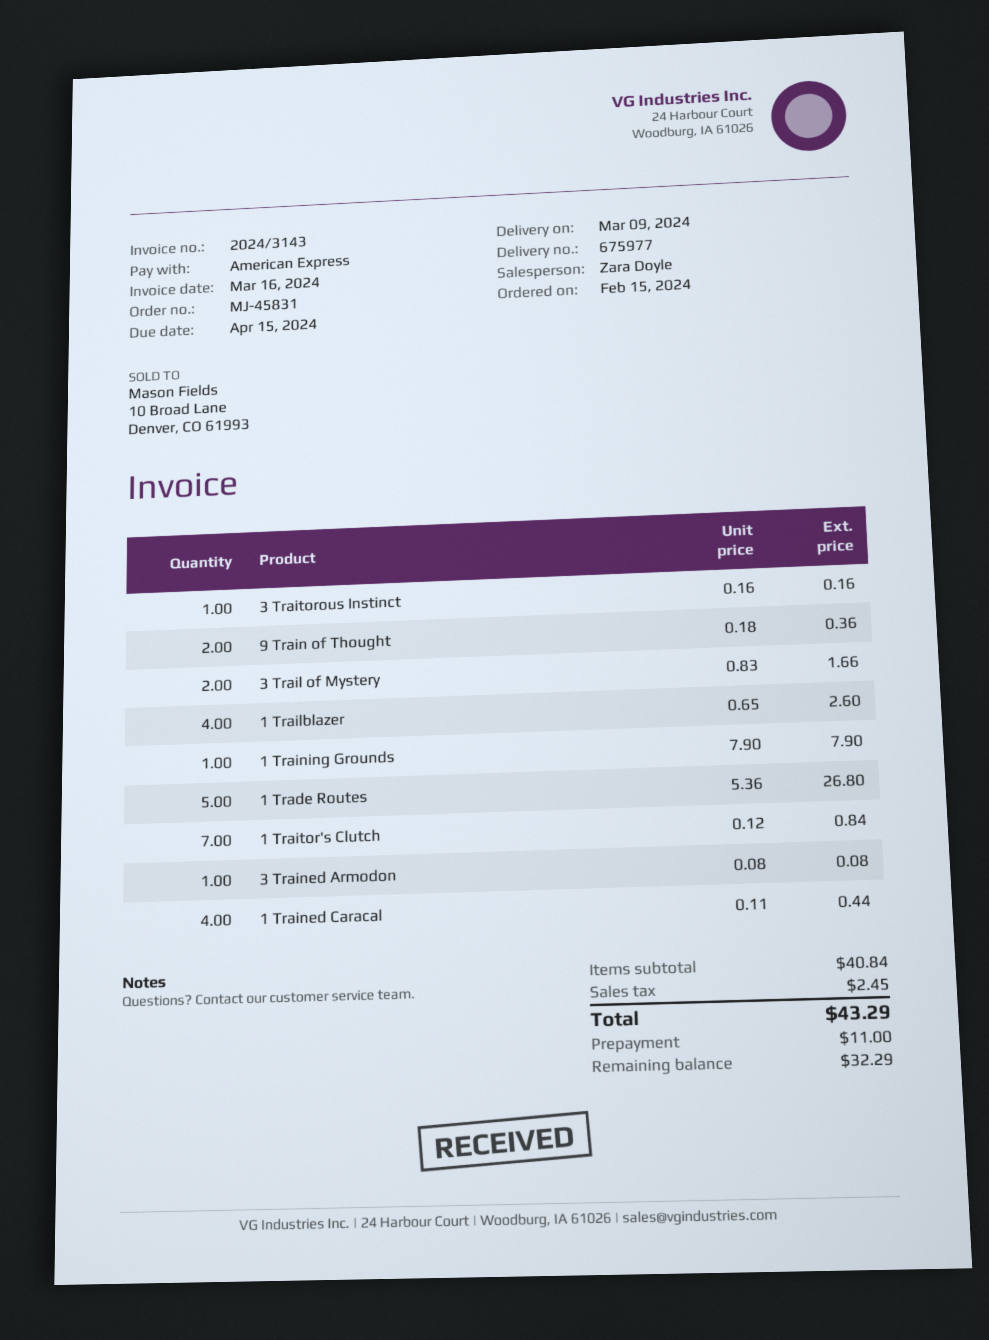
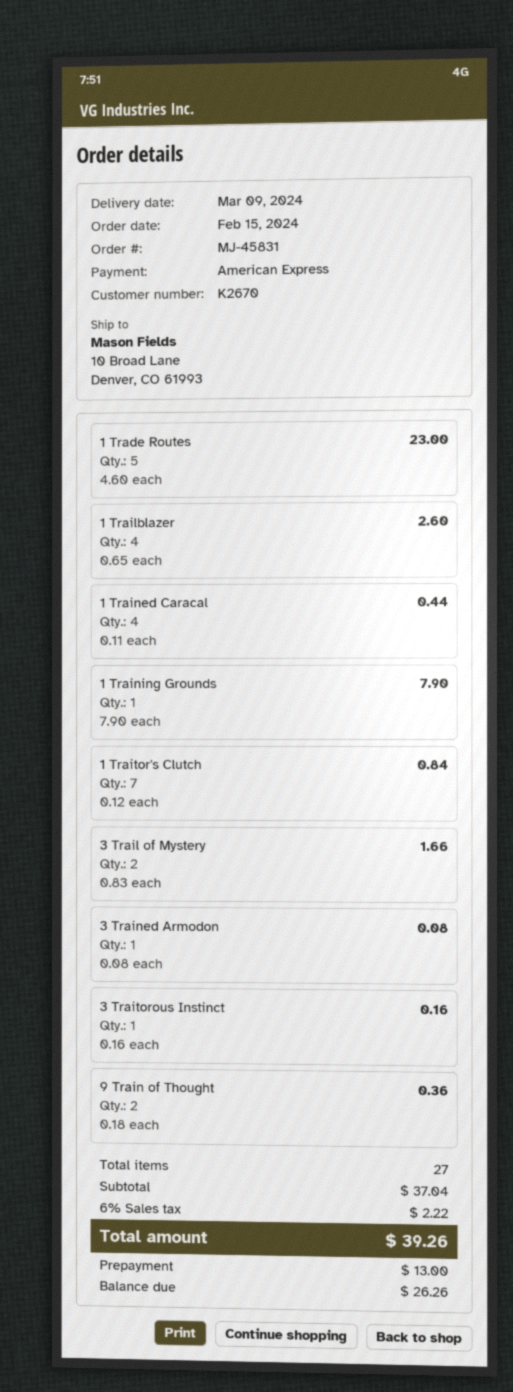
1 Trade Routes: 5 x 5.36 = 26.80 -> 5 x 4.60 = 23.00
subtotal: 40.84 -> 37.04
tax: 2.45 -> 2.22
total: 43.29 -> 39.26
deposit: 11.00 -> 13.00
balance: 32.29 -> 26.26

